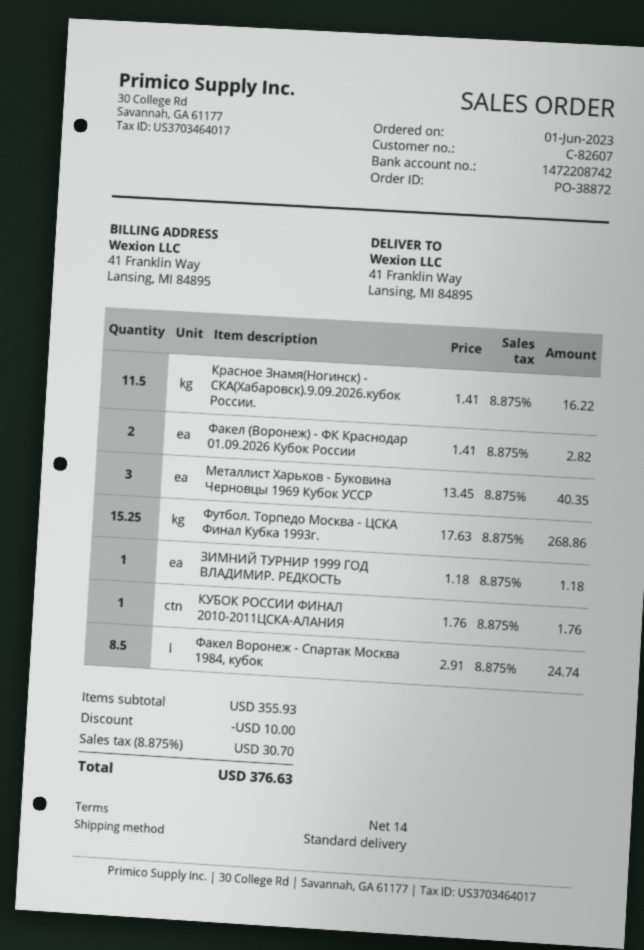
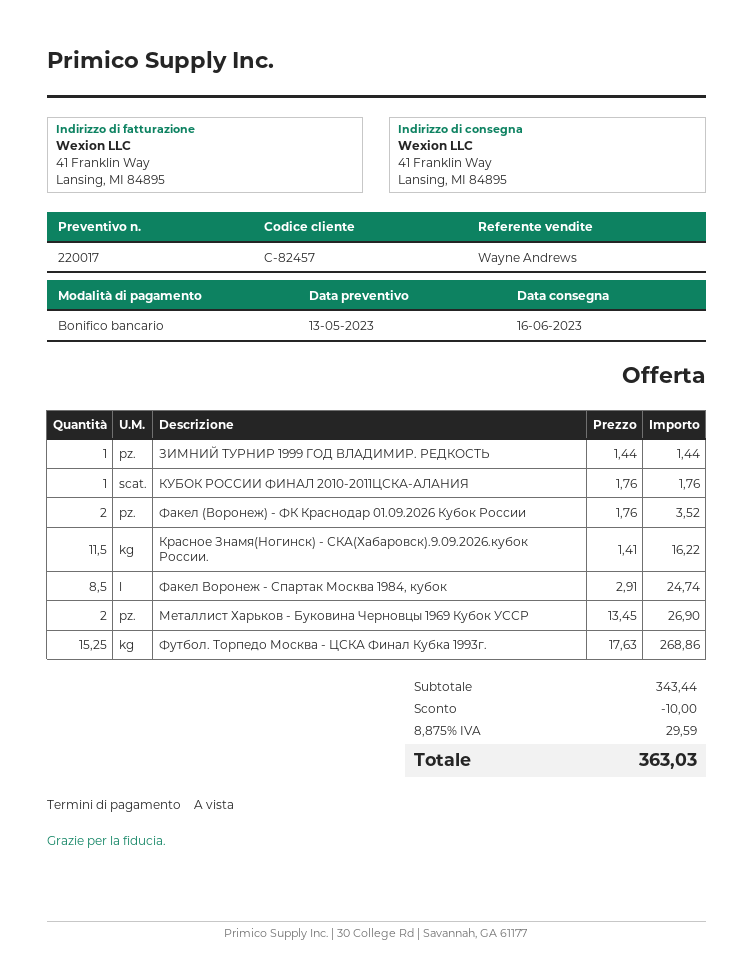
payment terms: 14 days -> on receipt
customer number: C-82607 -> C-82457
Факел (Воронеж) - ФК Краснодар 01.09.2026 Кубок России: 2 x 1.41 = 2.82 -> 2 x 1.76 = 3.52
Металлист Харьков - Буковина Черновцы 1969 Кубок УССР: 3 x 13.45 = 40.35 -> 2 x 13.45 = 26.90
ЗИМНИЙ ТУРНИР 1999 ГОД ВЛАДИМИР. РЕДКОСТЬ: 1 x 1.18 = 1.18 -> 1 x 1.44 = 1.44
subtotal: 355.93 -> 343.44
tax: 8.875% = 30.70 -> 8.875% = 29.59
total: 376.63 -> 363.03

